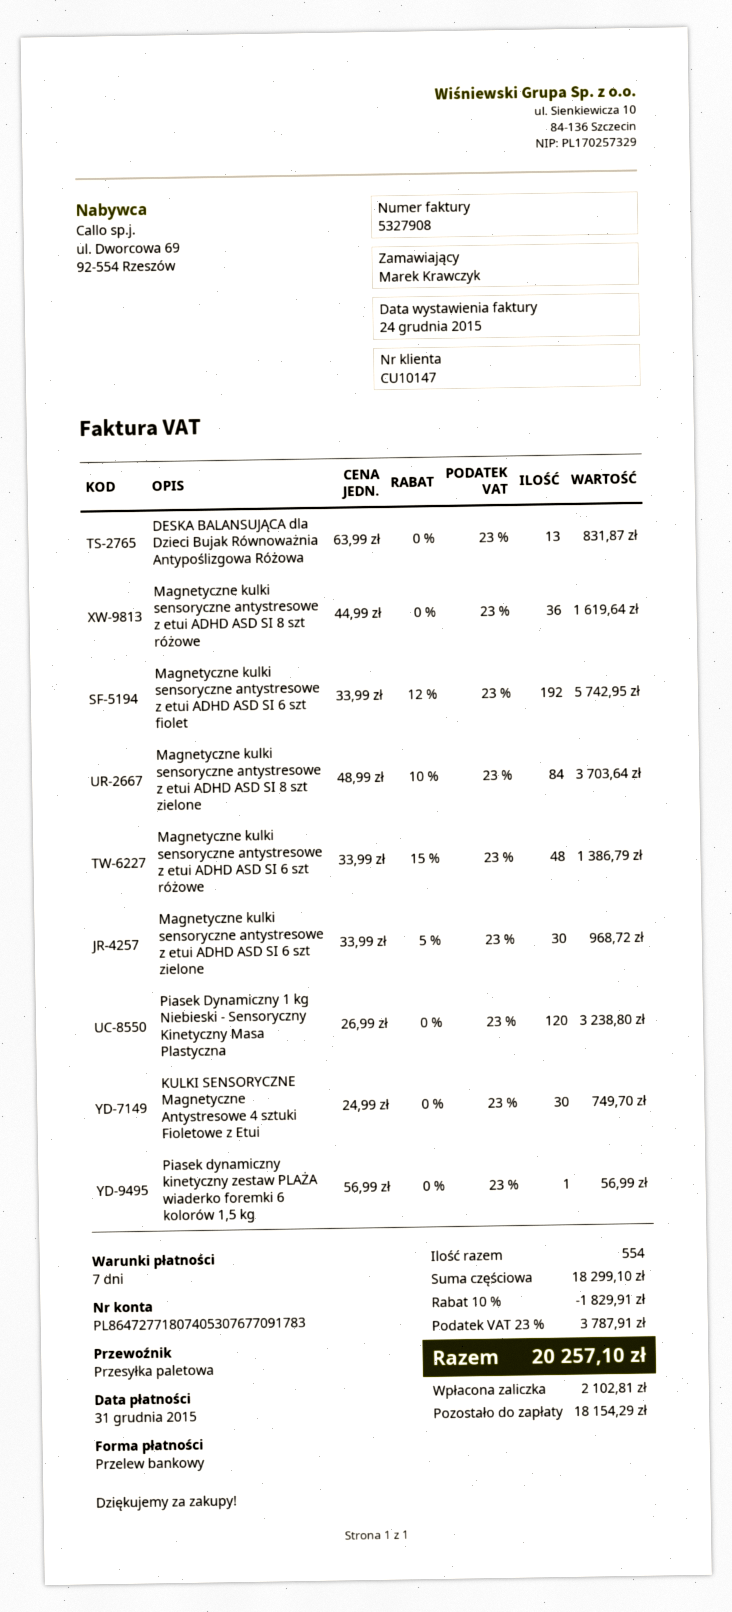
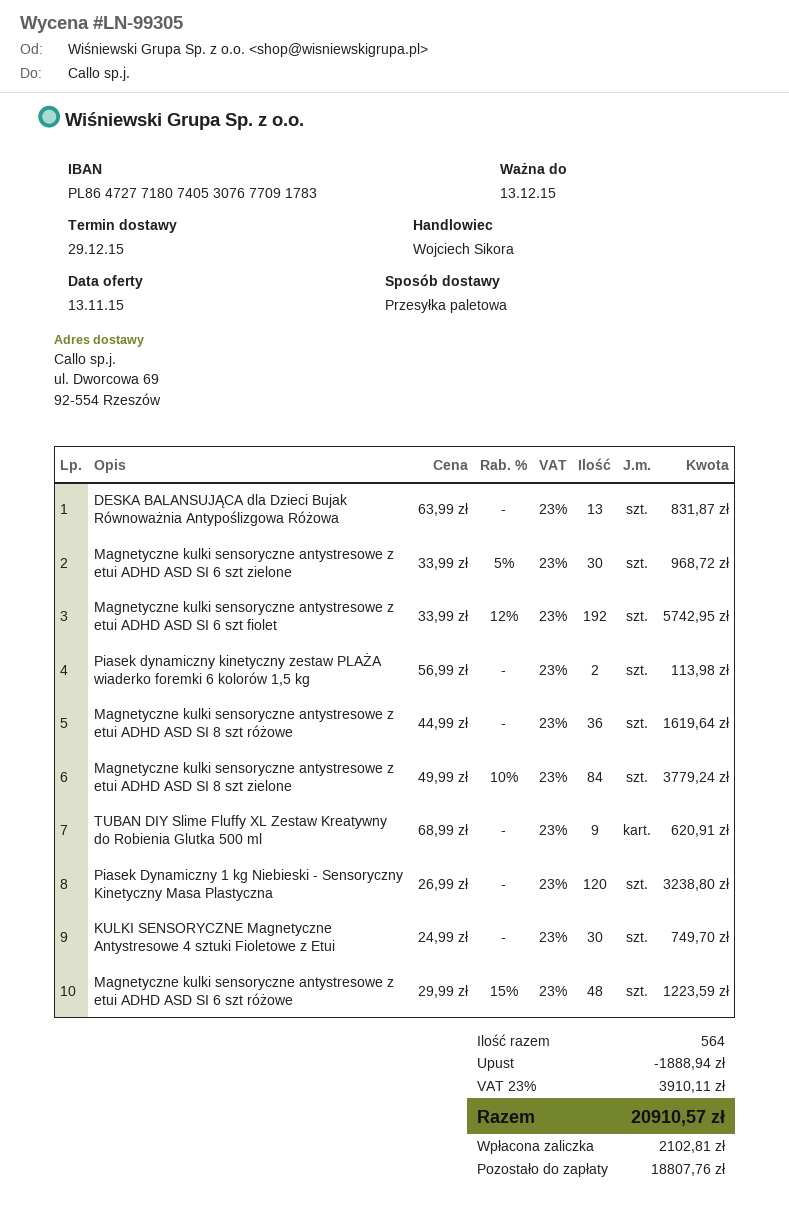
Magnetyczne kulki sensoryczne antystresowe z etui ADHD ASD SI 8 szt zielone: 84 x 48.99 - 10% = 3703.64 -> 84 x 49.99 - 10% = 3779.24
Magnetyczne kulki sensoryczne antystresowe z etui ADHD ASD SI 6 szt różowe: 48 x 33.99 - 15% = 1386.79 -> 48 x 29.99 - 15% = 1223.59
Piasek dynamiczny kinetyczny zestaw PLAŻA wiaderko foremki 6 kolorów 1,5 kg: 1 x 56.99 = 56.99 -> 2 x 56.99 = 113.98
TUBAN DIY Slime Fluffy XL Zestaw Kreatywny do Robienia Glutka 500 ml: none -> 9 x 68.99 = 620.91
total quantity: 554 -> 564
discount: 1829.91 -> 1888.94
tax: 23% = 3787.91 -> 23% = 3910.11
total: 20257.10 -> 20910.57
balance: 18154.29 -> 18807.76

